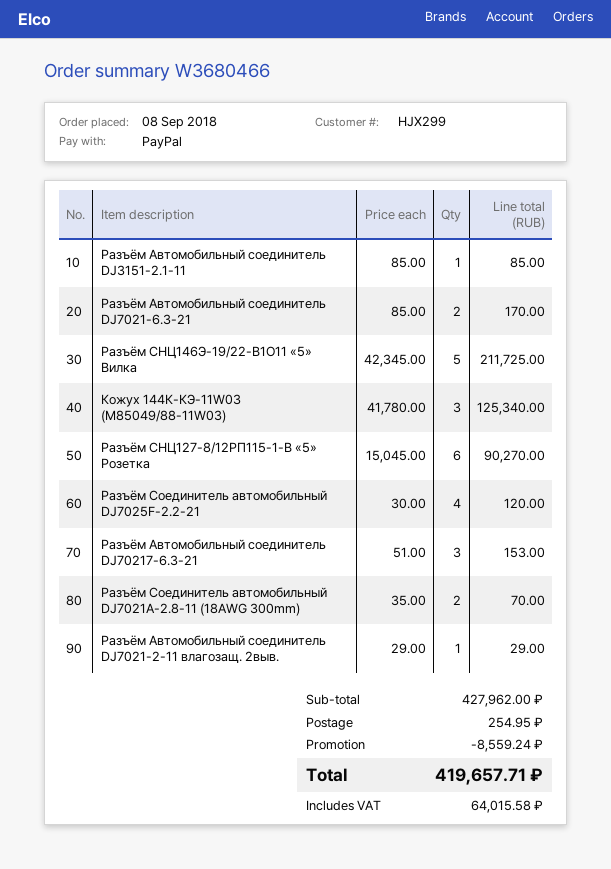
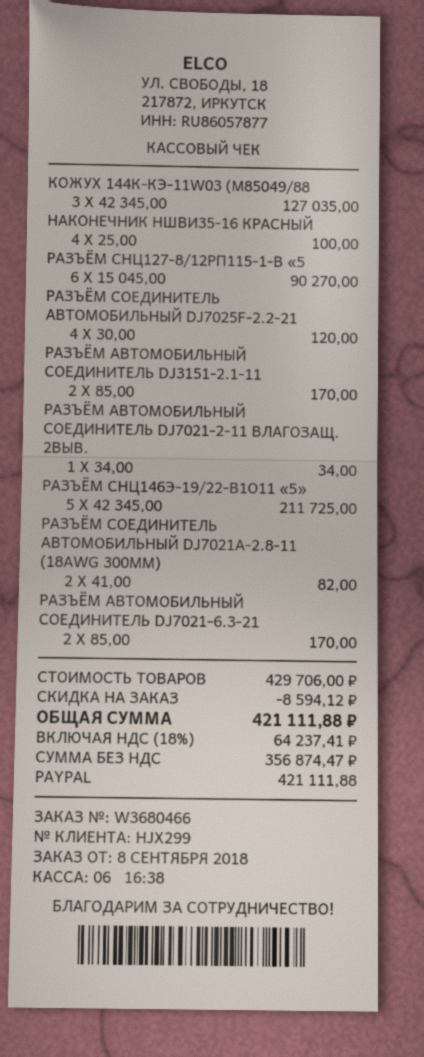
Разъём Автомобильный соединитель DJ3151-2.1-11: 1 x 85.00 = 85.00 -> 2 x 85.00 = 170.00
Кожух 144К-КЭ-11W03 (M85049/88-11W03): 3 x 41780.00 = 125340.00 -> 3 x 42345.00 = 127035.00
Разъём Автомобильный соединитель DJ70217-6.3-21: 3 x 51.00 = 153.00 -> none
Разъём Соединитель автомобильный DJ7021A-2.8-11 (18AWG 300mm): 2 x 35.00 = 70.00 -> 2 x 41.00 = 82.00
Разъём Автомобильный соединитель DJ7021-2-11 влагозащ. 2выв.: 1 x 29.00 = 29.00 -> 1 x 34.00 = 34.00
НАКОНЕЧНИК НШВИ35-16 КРАСНЫЙ: none -> 4 x 25.00 = 100.00
subtotal: 427962.00 -> 429706.00
discount: 8559.24 -> 8594.12
shipping: 254.95 -> none
tax: 64015.58 -> 64237.41
total: 419657.71 -> 421111.88

